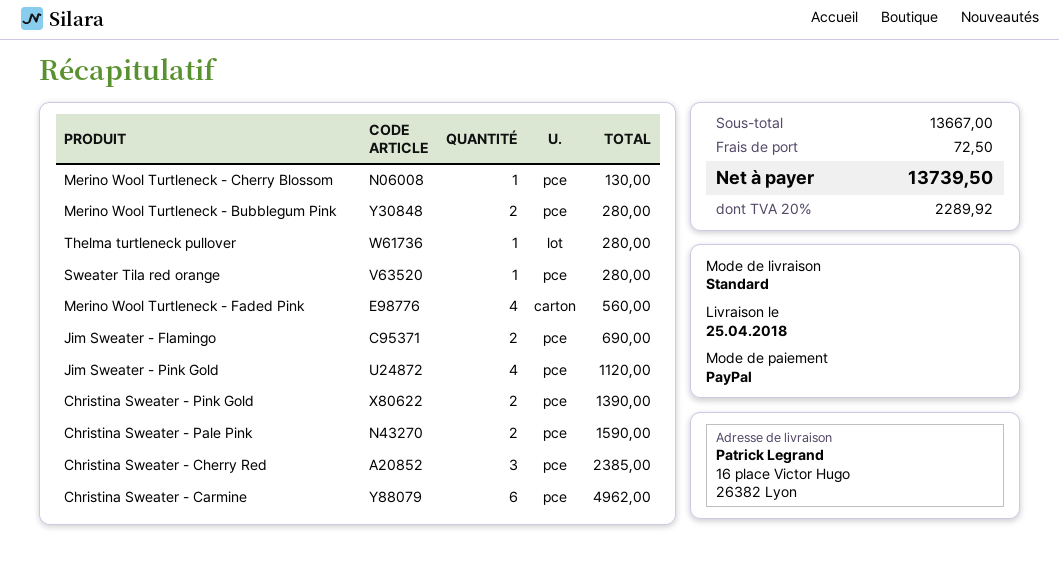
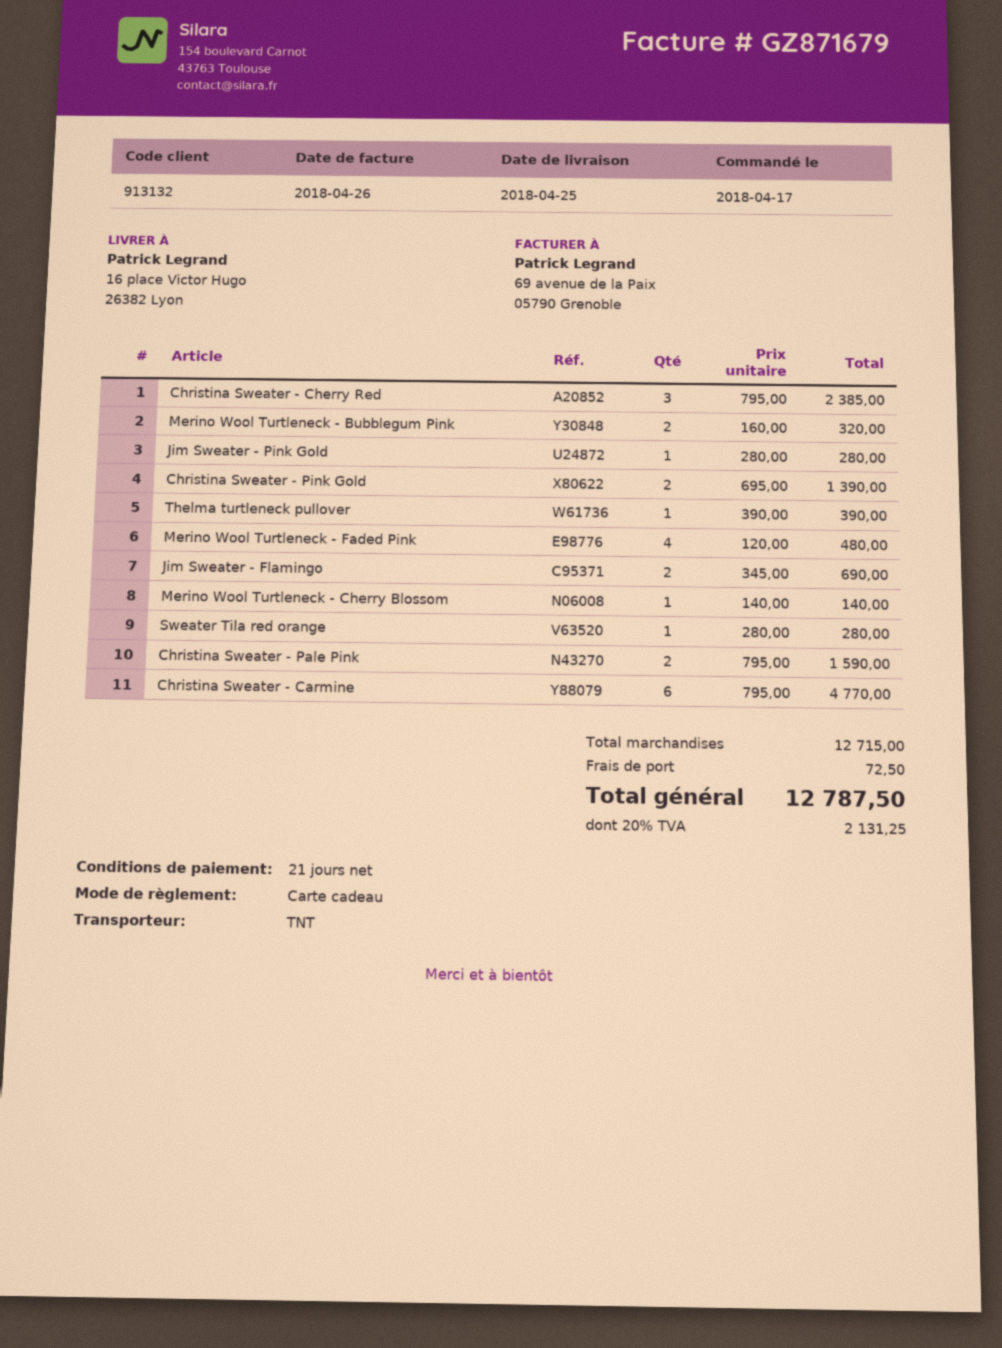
payment method: PayPal -> gift card
shipping method: standard -> TNT
Merino Wool Turtleneck - Cherry Blossom: 1 for 130.00 -> 1 for 140.00
Merino Wool Turtleneck - Bubblegum Pink: 2 for 280.00 -> 2 for 320.00
Thelma turtleneck pullover: 1 for 280.00 -> 1 for 390.00
Merino Wool Turtleneck - Faded Pink: 4 for 560.00 -> 4 for 480.00
Jim Sweater - Pink Gold: 4 for 1120.00 -> 1 for 280.00
Christina Sweater - Carmine: 6 for 4962.00 -> 6 for 4770.00
subtotal: 13667.00 -> 12715.00
tax: 20% = 2289.92 -> 20% = 2131.25
total: 13739.50 -> 12787.50

